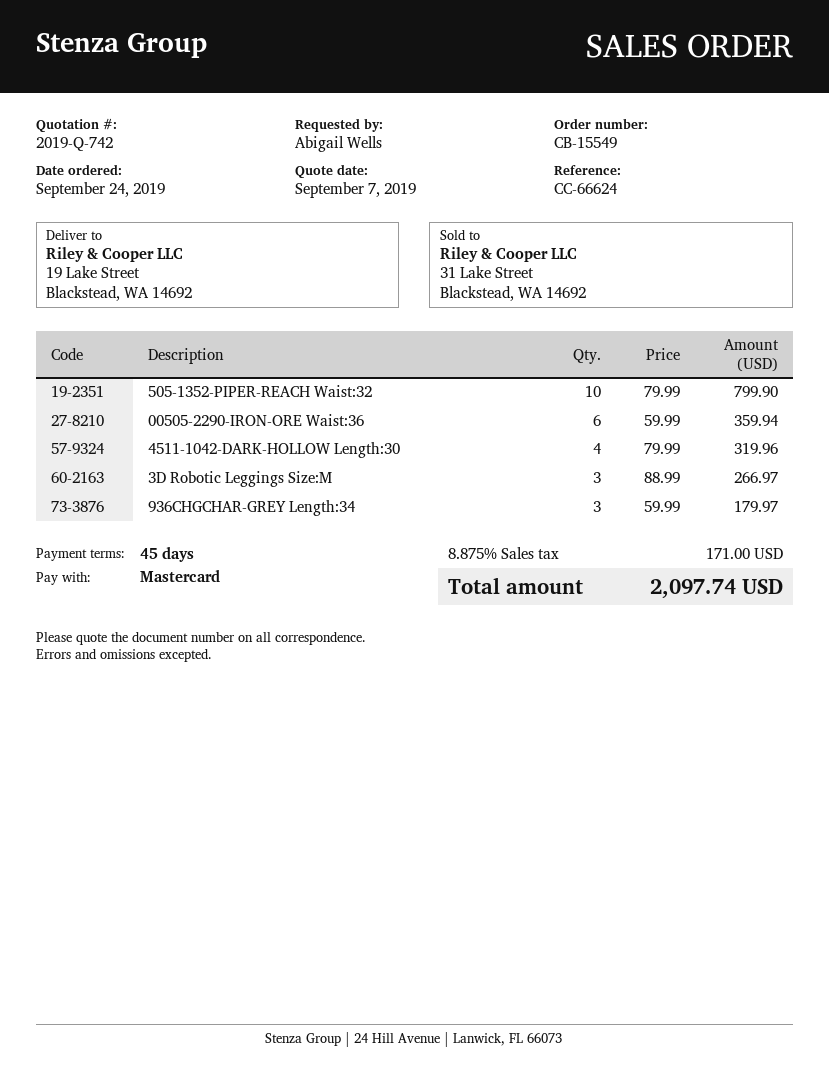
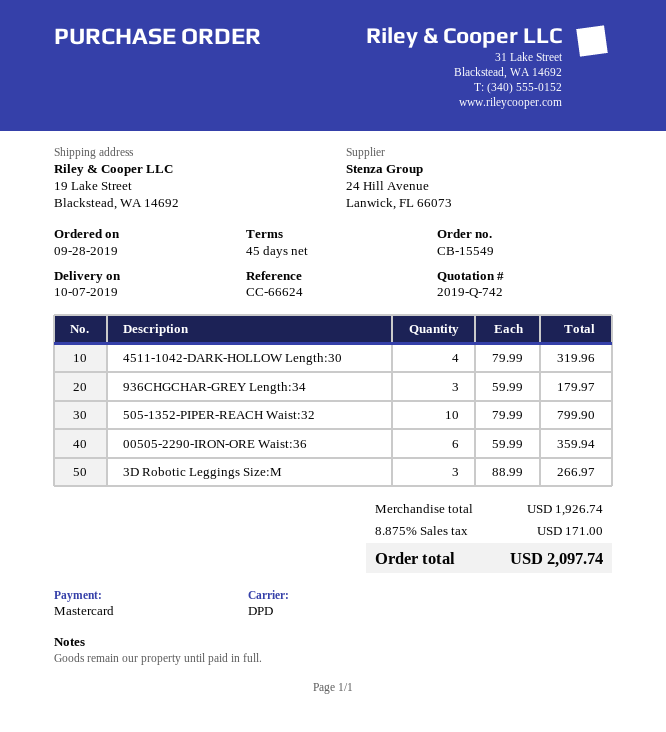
order date: 2019-09-24 -> 2019-09-28

